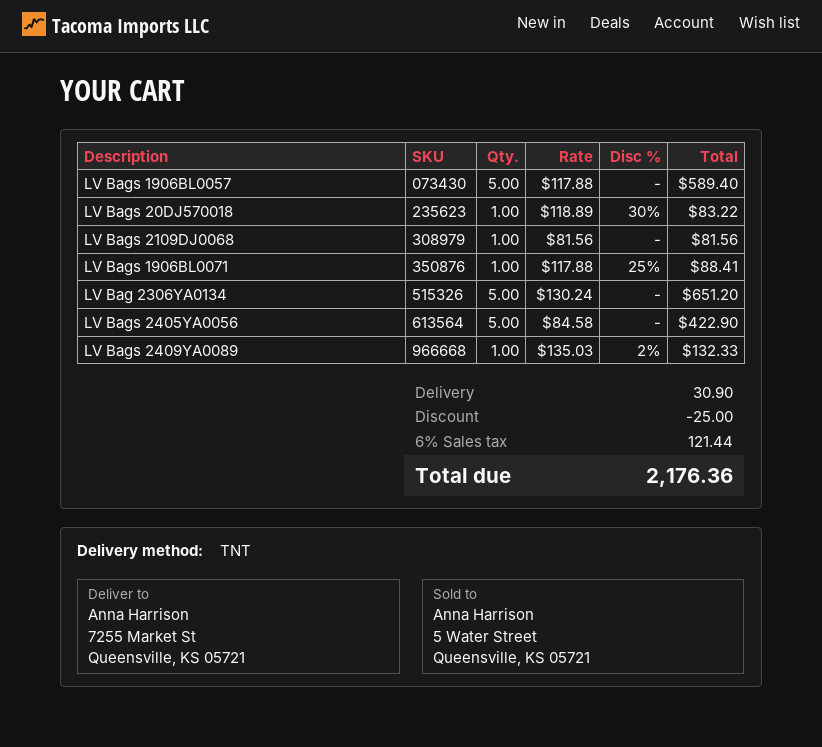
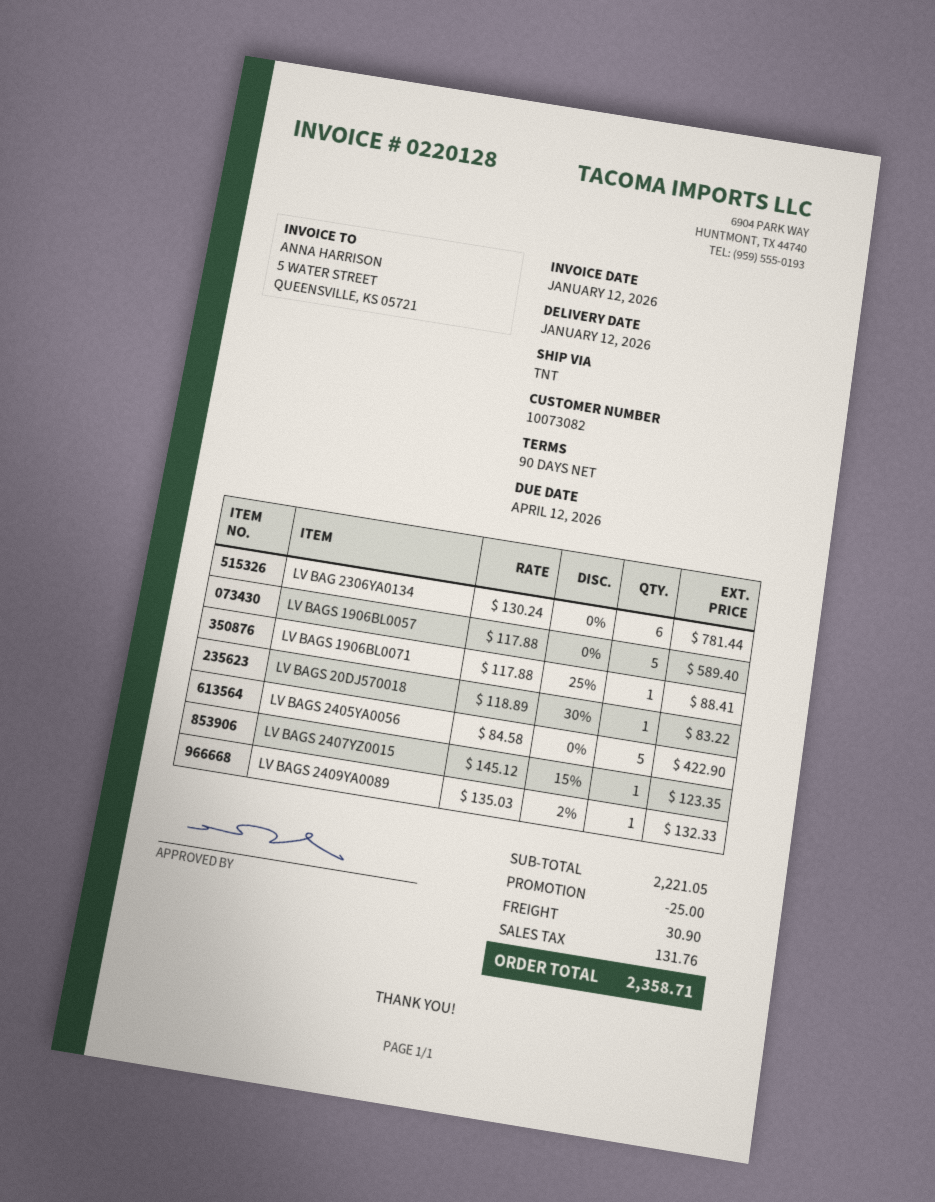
LV Bags 2109DJ0068: 1 x 81.56 = 81.56 -> none
LV Bag 2306YA0134: 5 x 130.24 = 651.20 -> 6 x 130.24 = 781.44
LV BAGS 2407YZ0015: none -> 1 x 145.12 - 15% = 123.35
tax: 121.44 -> 131.76
total: 2176.36 -> 2358.71

